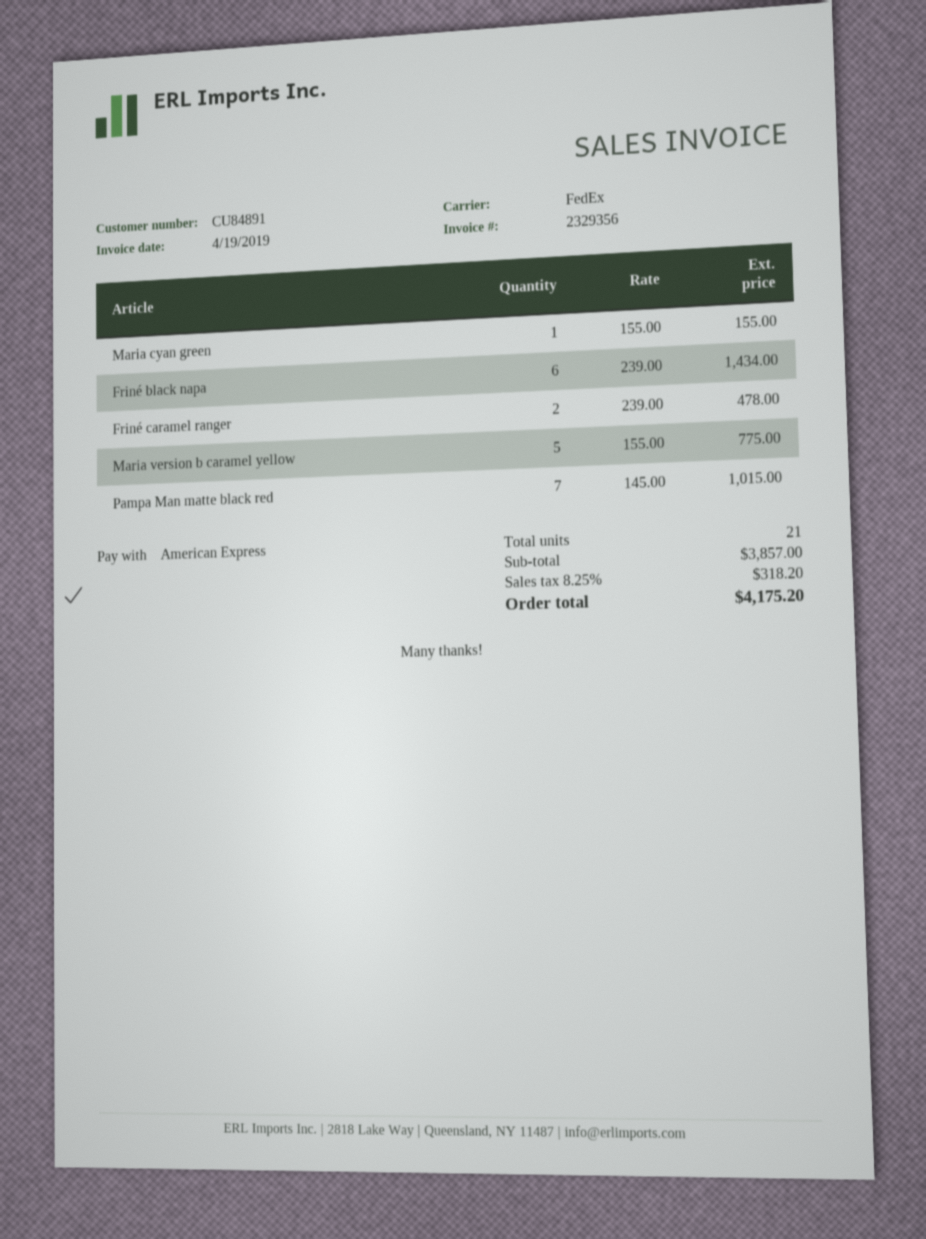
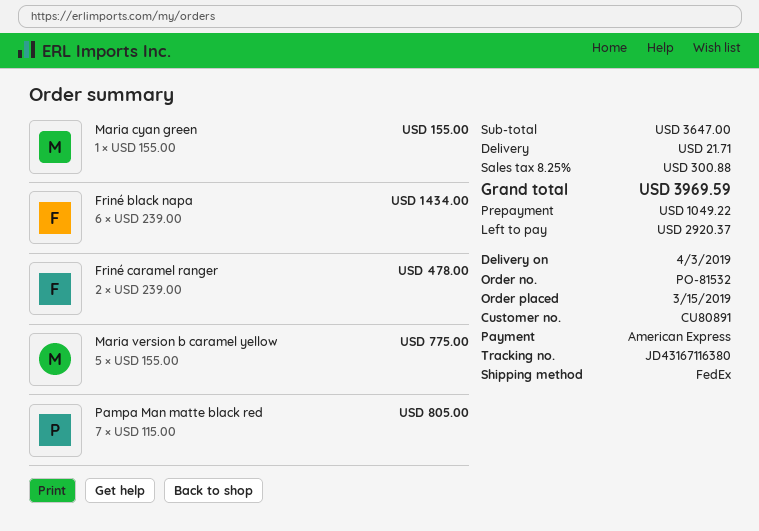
customer number: CU84891 -> CU80891
Pampa Man matte black red: 7 x 145.00 = 1015.00 -> 7 x 115.00 = 805.00
subtotal: 3857.00 -> 3647.00
shipping: none -> 21.71
tax: 8.25% = 318.20 -> 8.25% = 300.88
total: 4175.20 -> 3969.59

